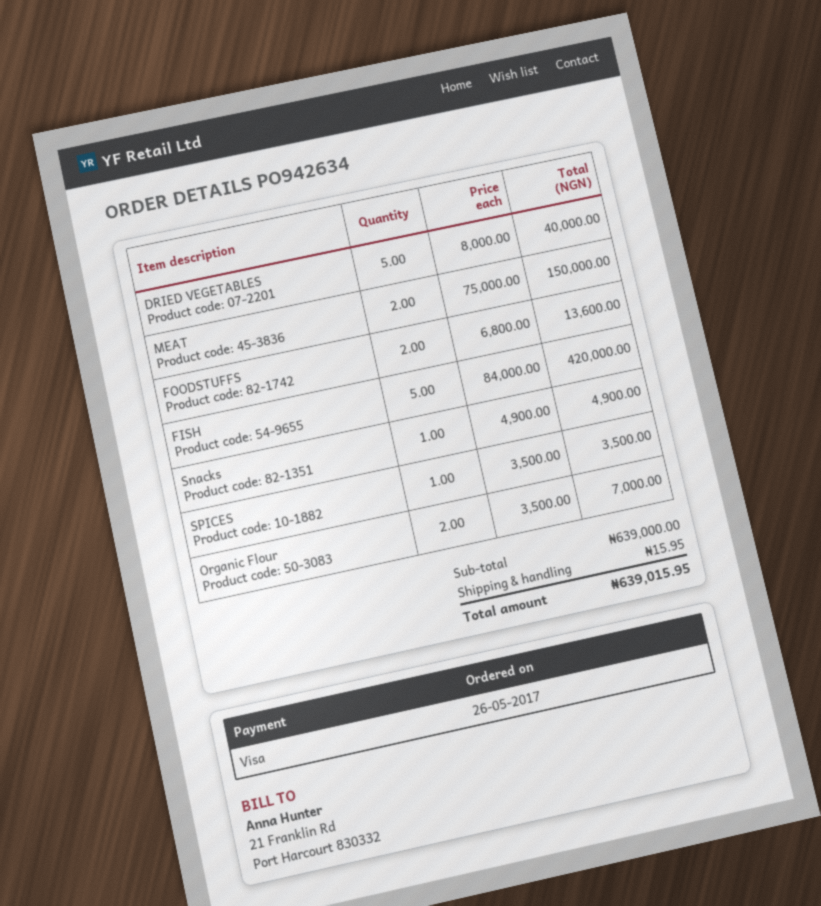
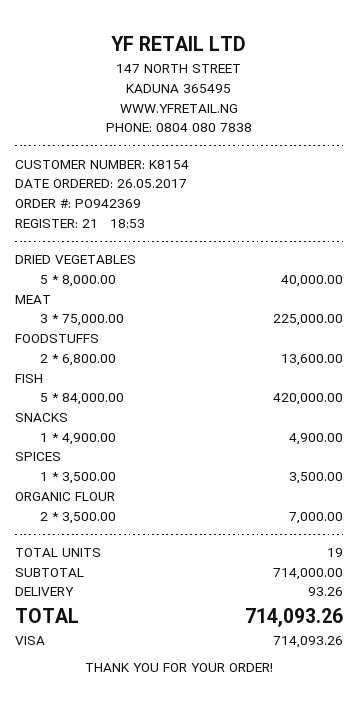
order number: PO942634 -> PO942369
MEAT: 2 x 75000.00 = 150000.00 -> 3 x 75000.00 = 225000.00
subtotal: 639000.00 -> 714000.00
shipping: 15.95 -> 93.26
total: 639015.95 -> 714093.26

